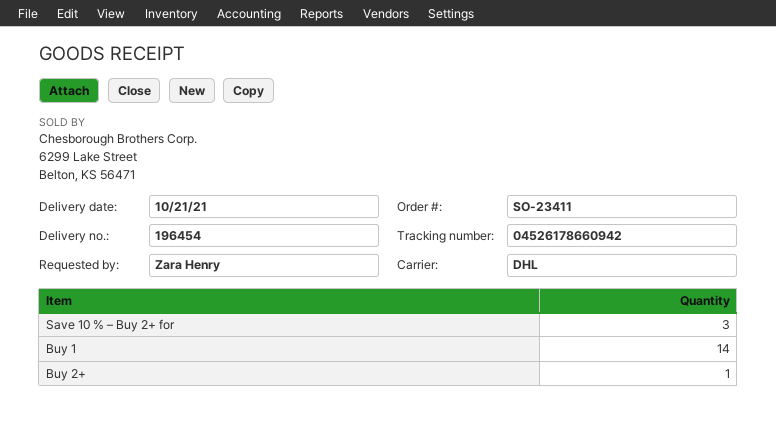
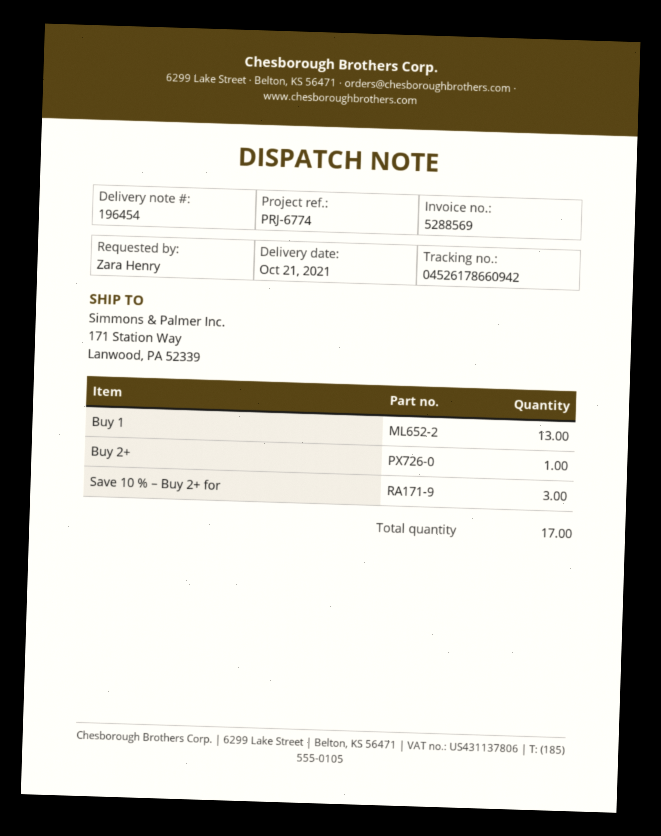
Buy 1: 14 -> 13

